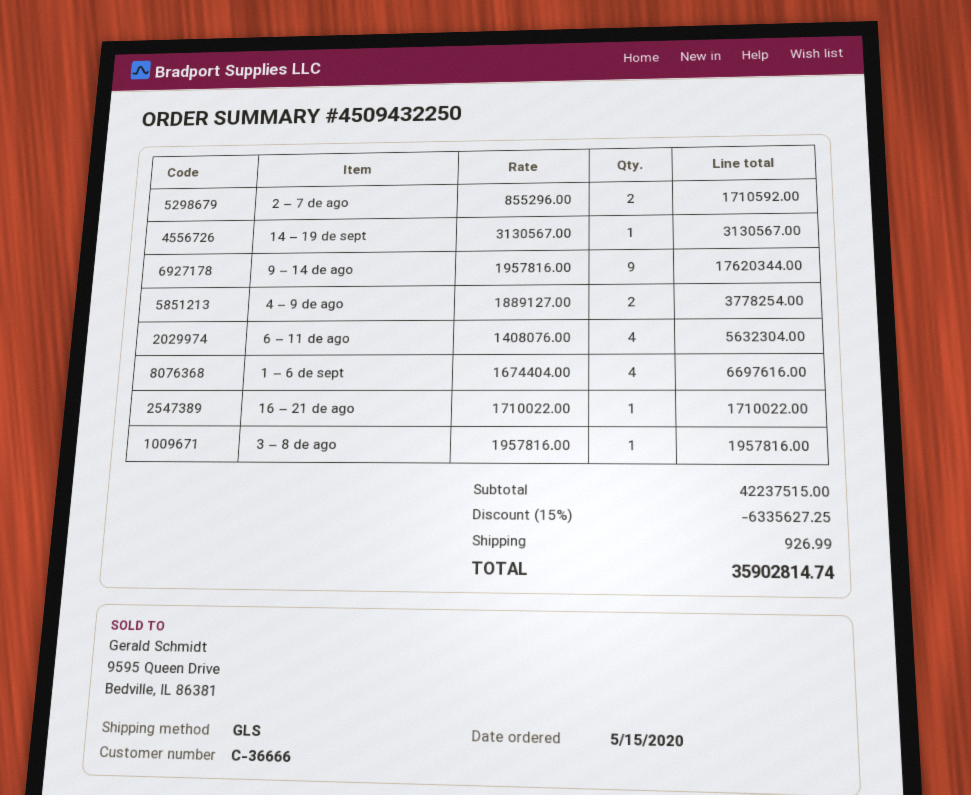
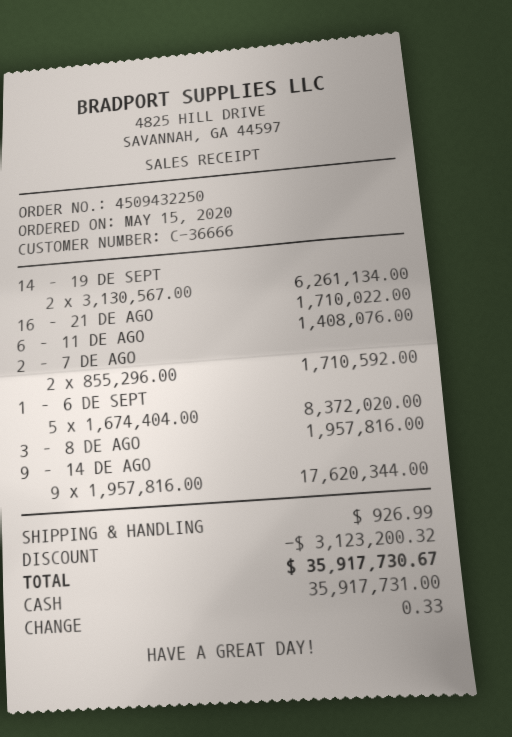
14 – 19 de sept: 1 x 3130567.00 = 3130567.00 -> 2 x 3130567.00 = 6261134.00
4 – 9 de ago: 2 x 1889127.00 = 3778254.00 -> none
6 – 11 de ago: 4 x 1408076.00 = 5632304.00 -> 1 x 1408076.00 = 1408076.00
1 – 6 de sept: 4 x 1674404.00 = 6697616.00 -> 5 x 1674404.00 = 8372020.00
discount: 6335627.25 -> 3123200.32
total: 35902814.74 -> 35917730.67

